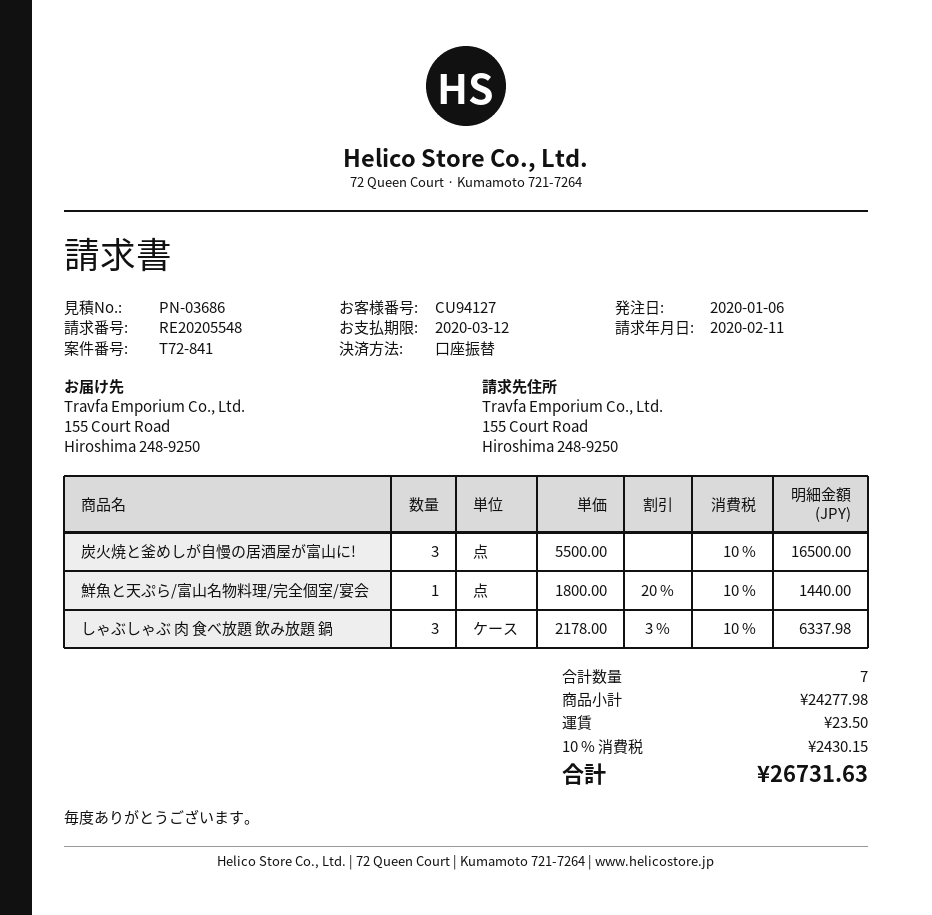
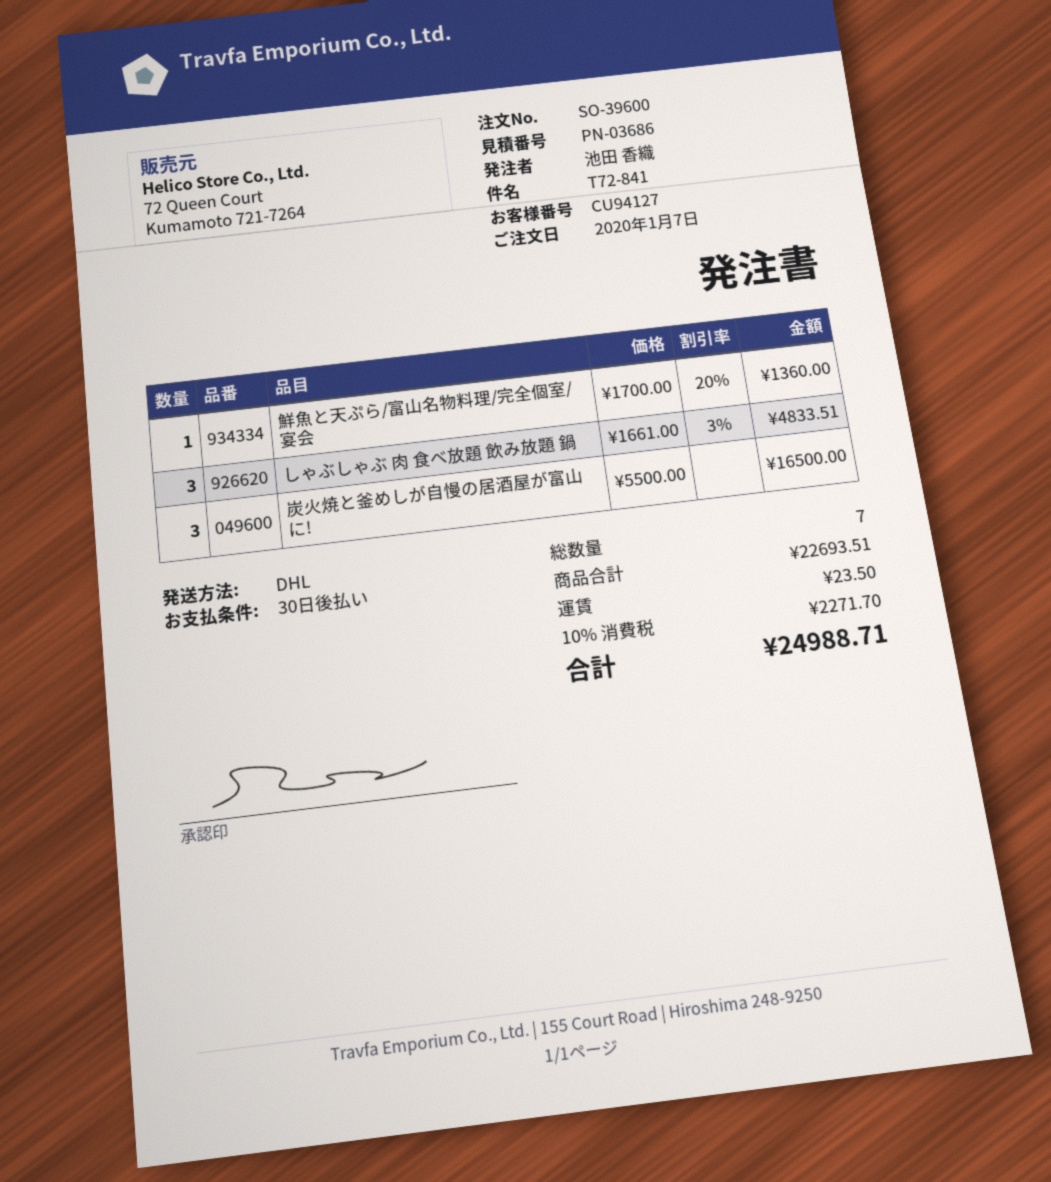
order date: 2020-01-06 -> 2020-01-07
鮮魚と天ぷら/富山名物料理/完全個室/宴会: 1 x 1800.00 - 20% = 1440.00 -> 1 x 1700.00 - 20% = 1360.00
しゃぶしゃぶ 肉 食べ放題 飲み放題 鍋: 3 x 2178.00 - 3% = 6337.98 -> 3 x 1661.00 - 3% = 4833.51
subtotal: 24277.98 -> 22693.51
tax: 10% = 2430.15 -> 10% = 2271.70
total: 26731.63 -> 24988.71

